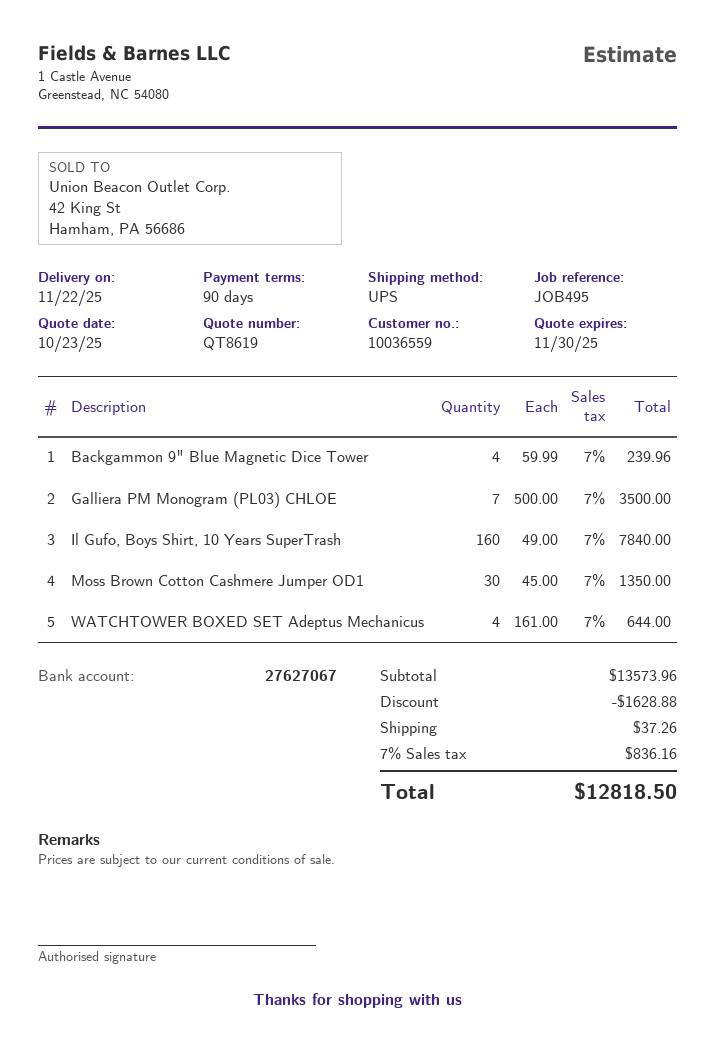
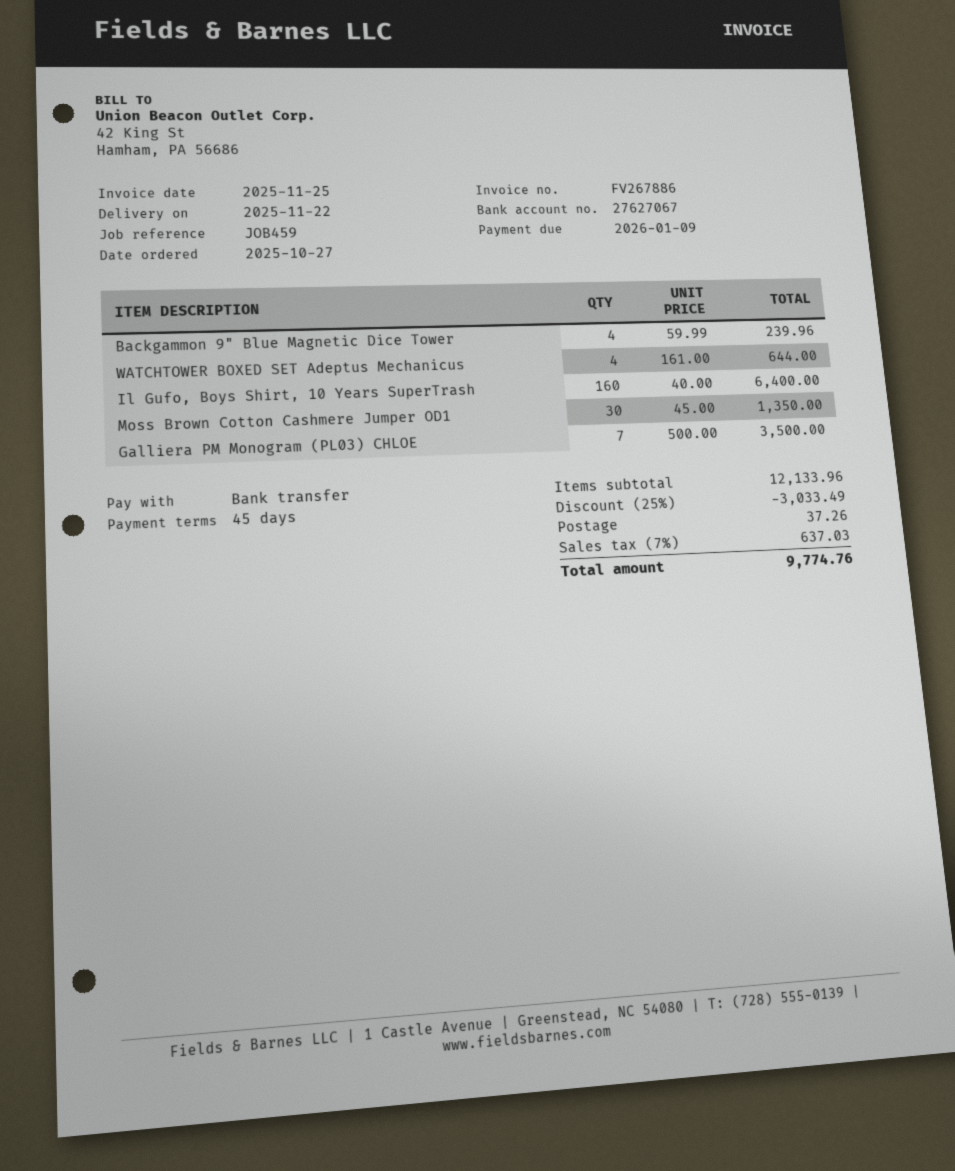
payment terms: 90 days -> 45 days
reference: JOB495 -> JOB459
Il Gufo, Boys Shirt, 10 Years SuperTrash: 160 x 49.00 = 7840.00 -> 160 x 40.00 = 6400.00
subtotal: 13573.96 -> 12133.96
discount: 1628.88 -> 3033.49
tax: 7% = 836.16 -> 7% = 637.03
total: 12818.50 -> 9774.76

